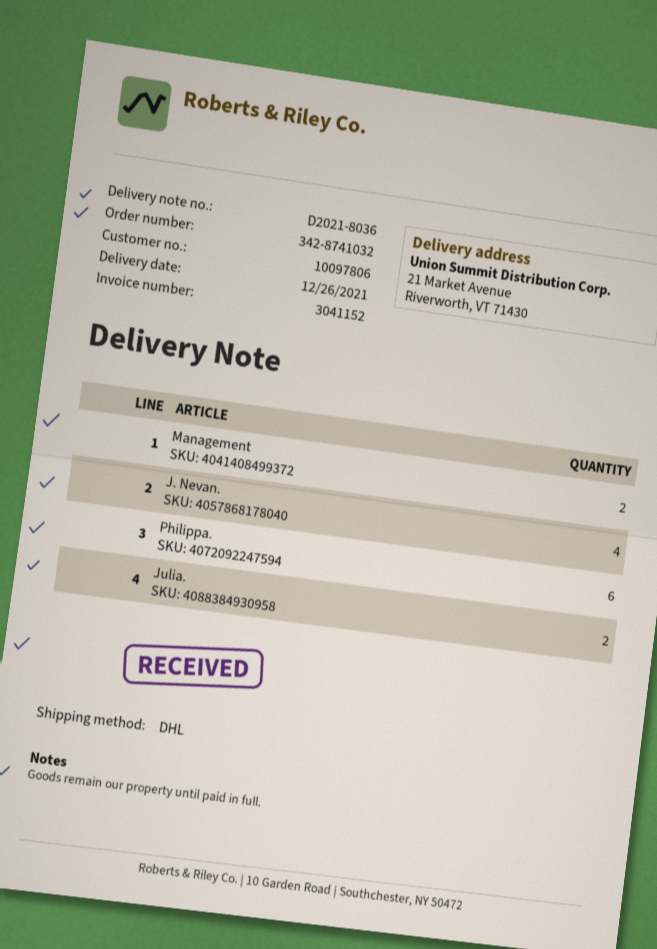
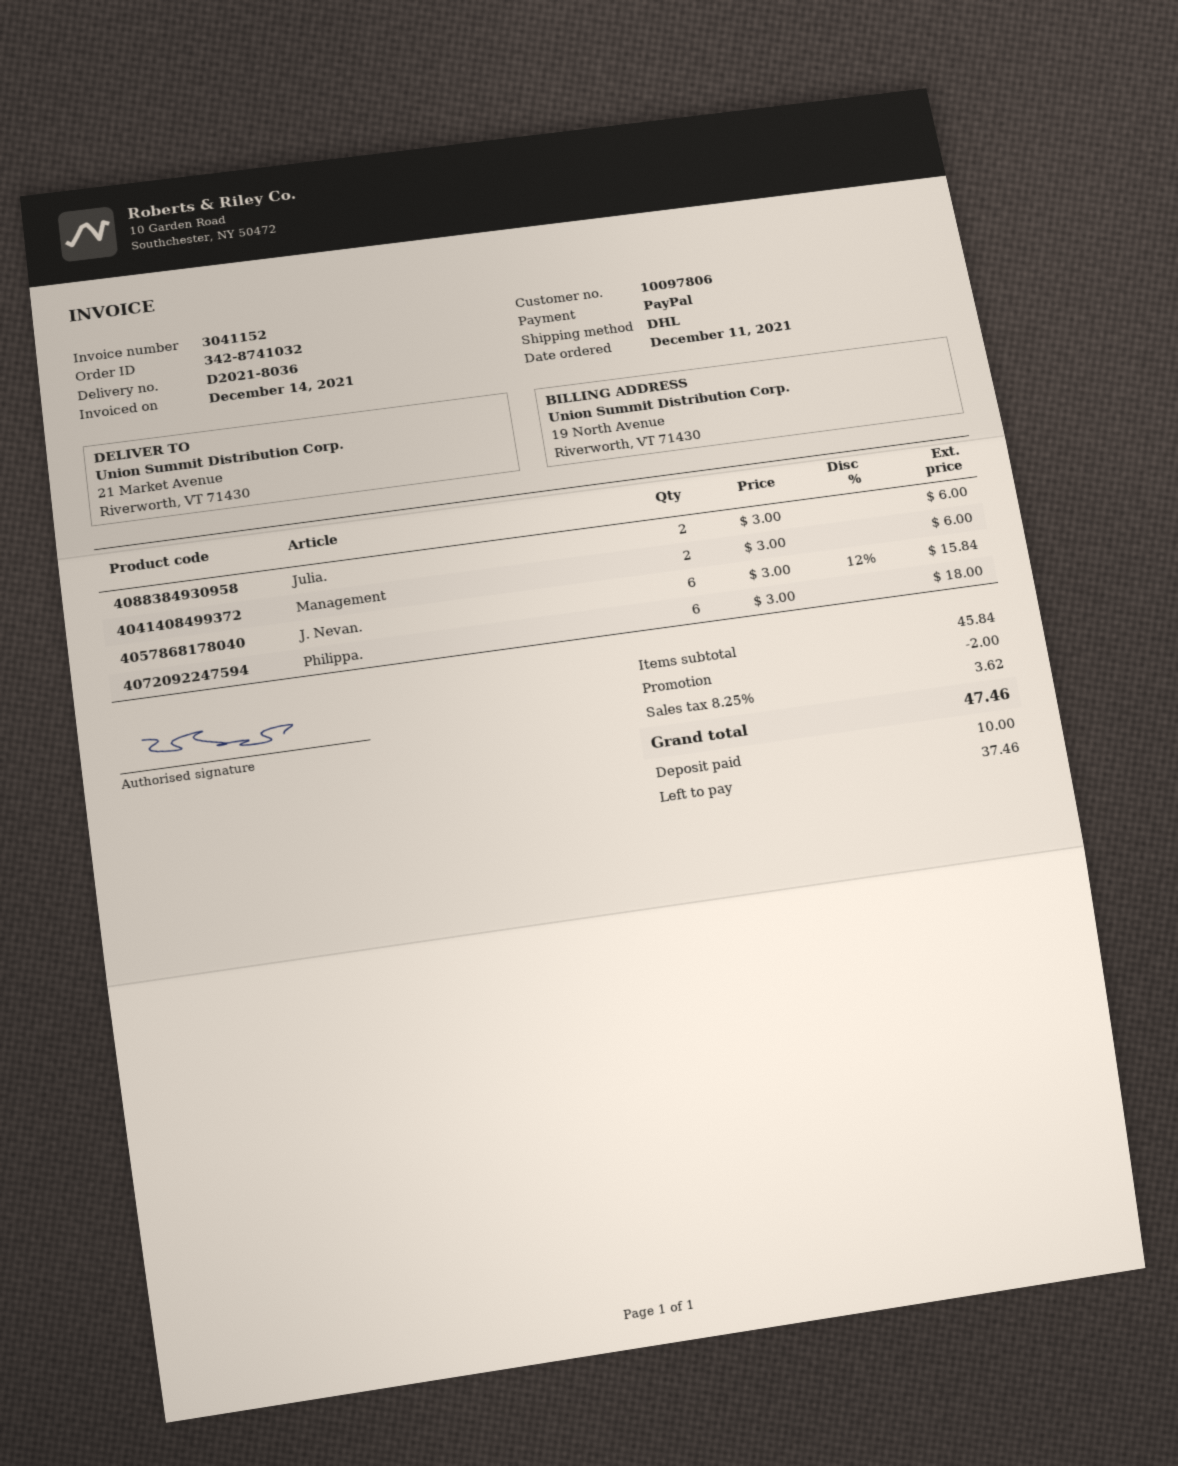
J. Nevan.: 4 -> 6

